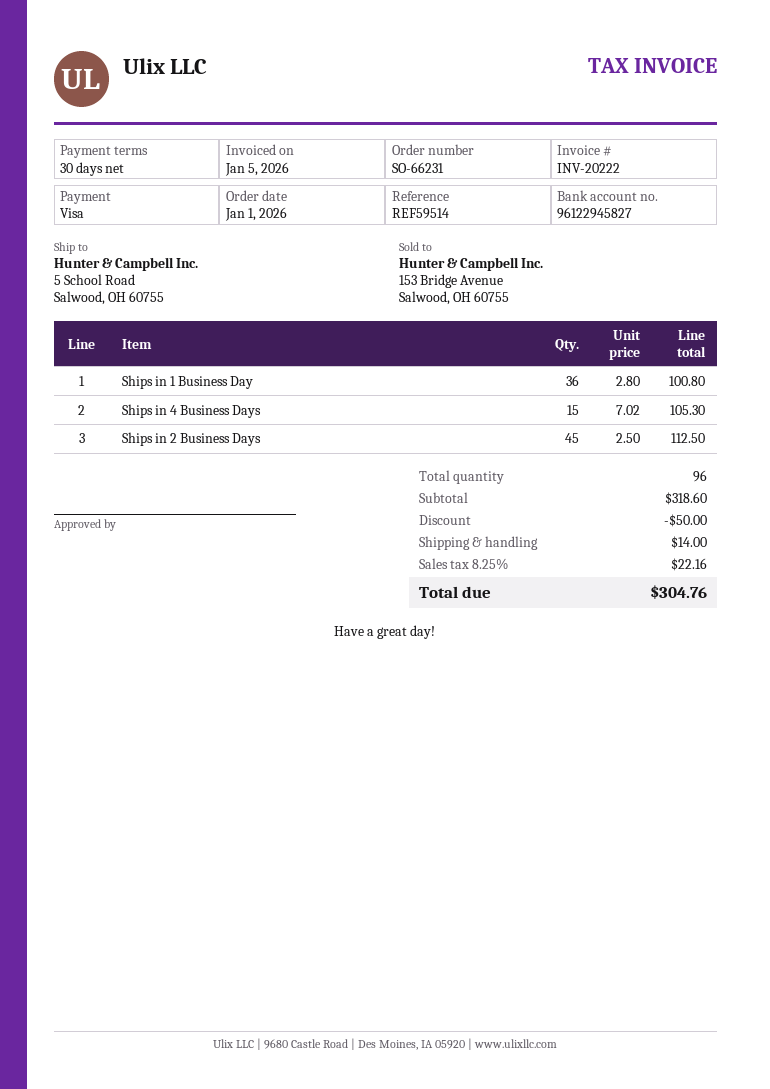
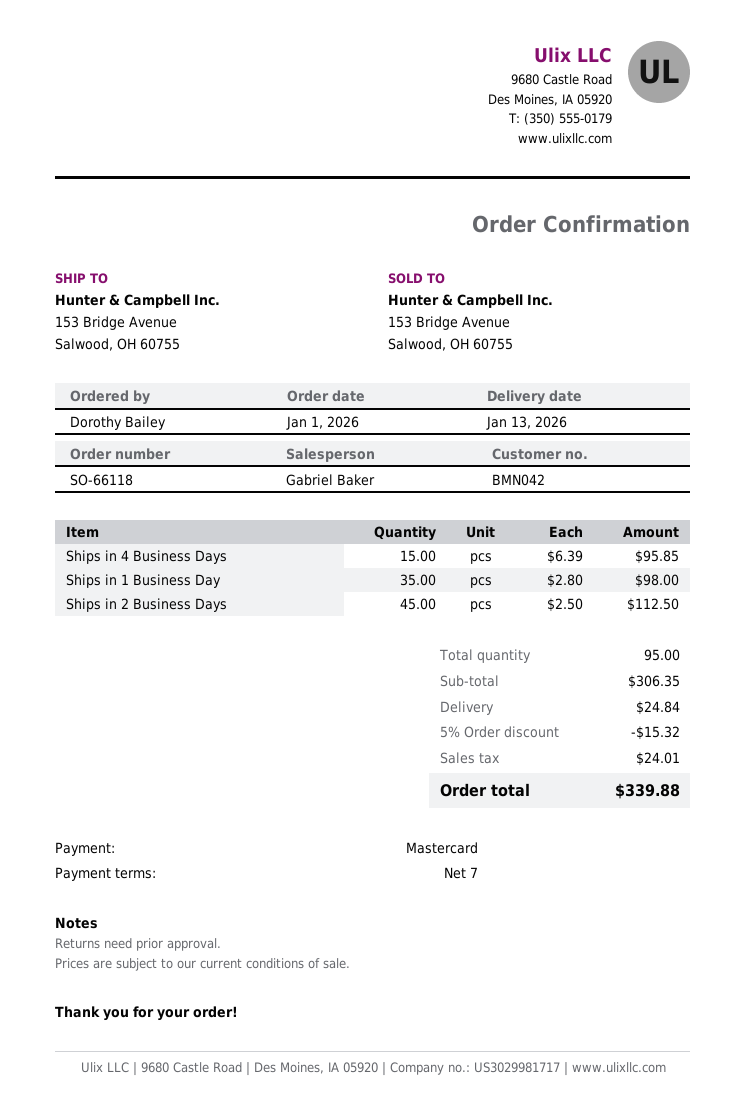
order number: SO-66231 -> SO-66118
payment terms: 30 days -> 7 days
payment method: Visa -> Mastercard
ship to: 5 School Road, Salwood, OH 60755 -> 153 Bridge Avenue, Salwood, OH 60755
Ships in 1 Business Day: 36 x 2.80 = 100.80 -> 35 x 2.80 = 98.00
Ships in 4 Business Days: 15 x 7.02 = 105.30 -> 15 x 6.39 = 95.85
total quantity: 96 -> 95
subtotal: 318.60 -> 306.35
discount: 50.00 -> 15.32
shipping: 14.00 -> 24.84
tax: 22.16 -> 24.01
total: 304.76 -> 339.88

